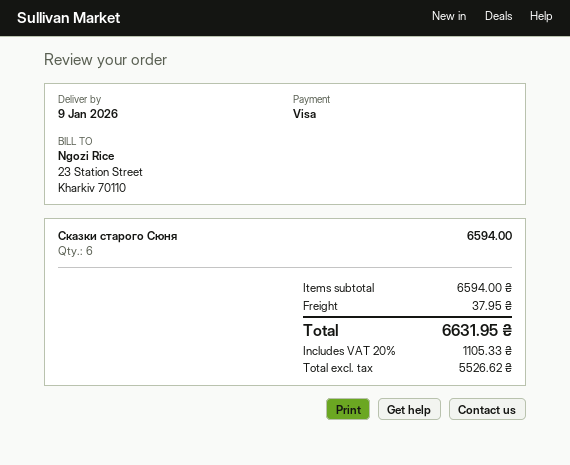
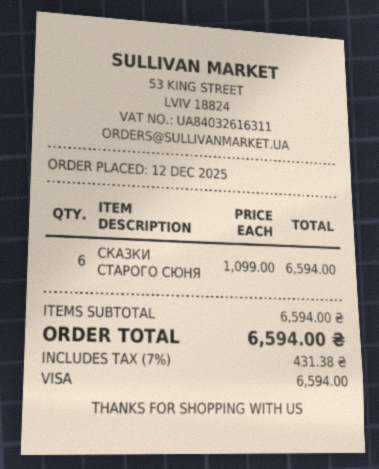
shipping: 37.95 -> none
tax: 20% = 1105.33 -> 7% = 431.38
total: 6631.95 -> 6594.00

